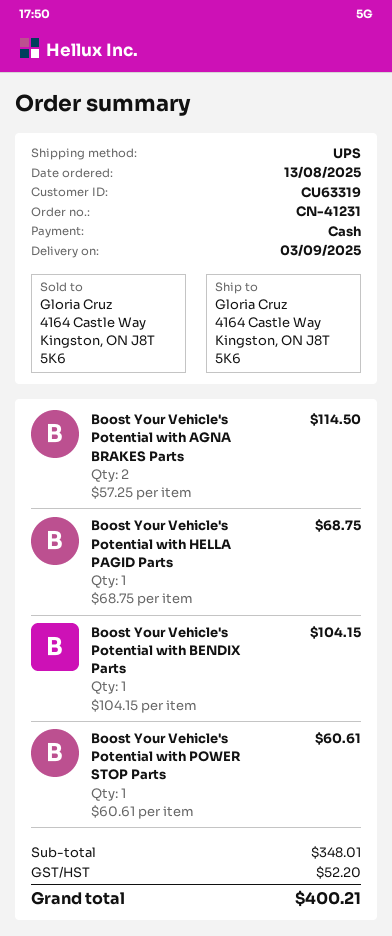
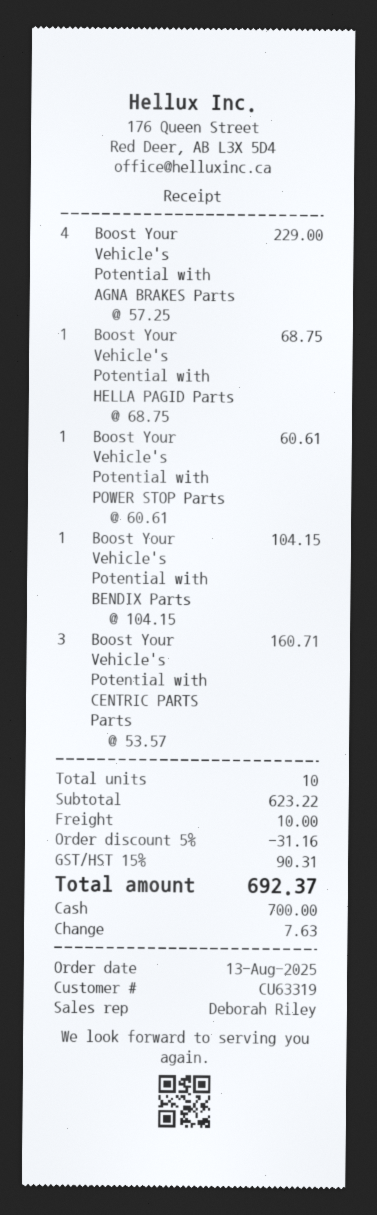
Boost Your Vehicle's Potential with AGNA BRAKES Parts: 2 x 57.25 = 114.50 -> 4 x 57.25 = 229.00
Boost Your Vehicle's Potential with CENTRIC PARTS Parts: none -> 3 x 53.57 = 160.71
subtotal: 348.01 -> 623.22
discount: none -> 5% = 31.16
shipping: none -> 10.00
tax: 52.20 -> 90.31
total: 400.21 -> 692.37

